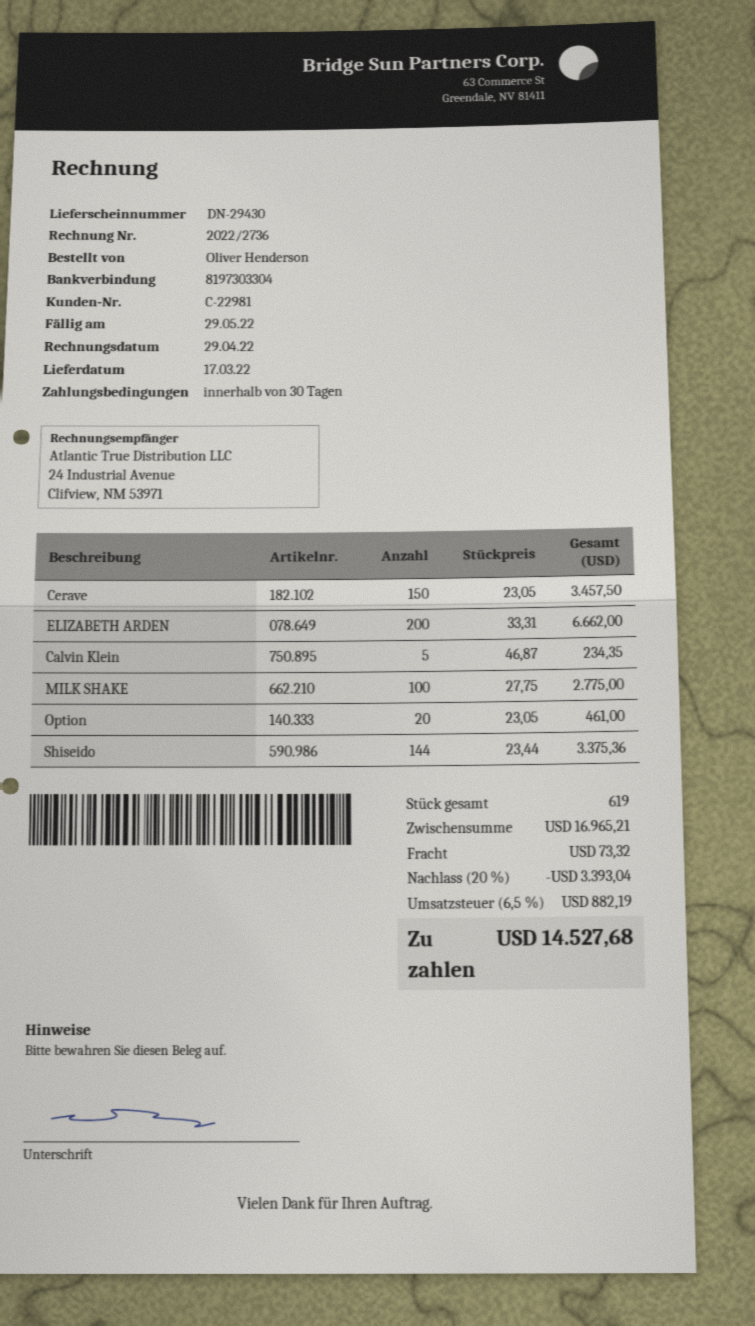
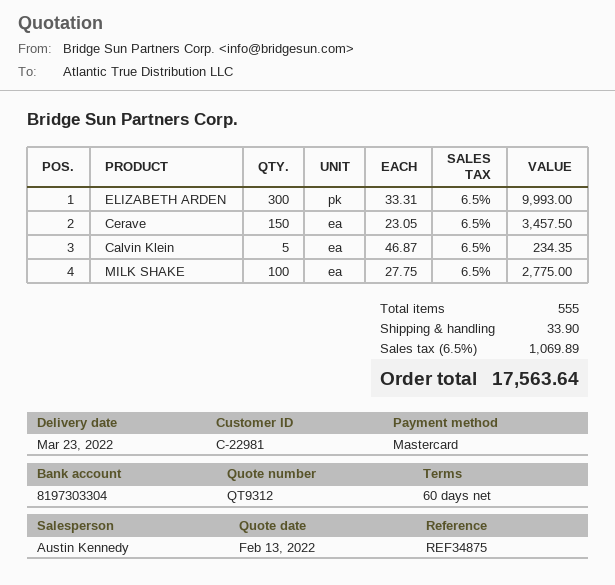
delivery date: 2022-03-17 -> 2022-03-23
payment terms: 30 days -> 60 days
ELIZABETH ARDEN: 200 x 33.31 = 6662.00 -> 300 x 33.31 = 9993.00
Option: 20 x 23.05 = 461.00 -> none
Shiseido: 144 x 23.44 = 3375.36 -> none
total quantity: 619 -> 555
discount: 20% = 3393.04 -> none
shipping: 73.32 -> 33.90
tax: 6.5% = 882.19 -> 6.5% = 1069.89
total: 14527.68 -> 17563.64

